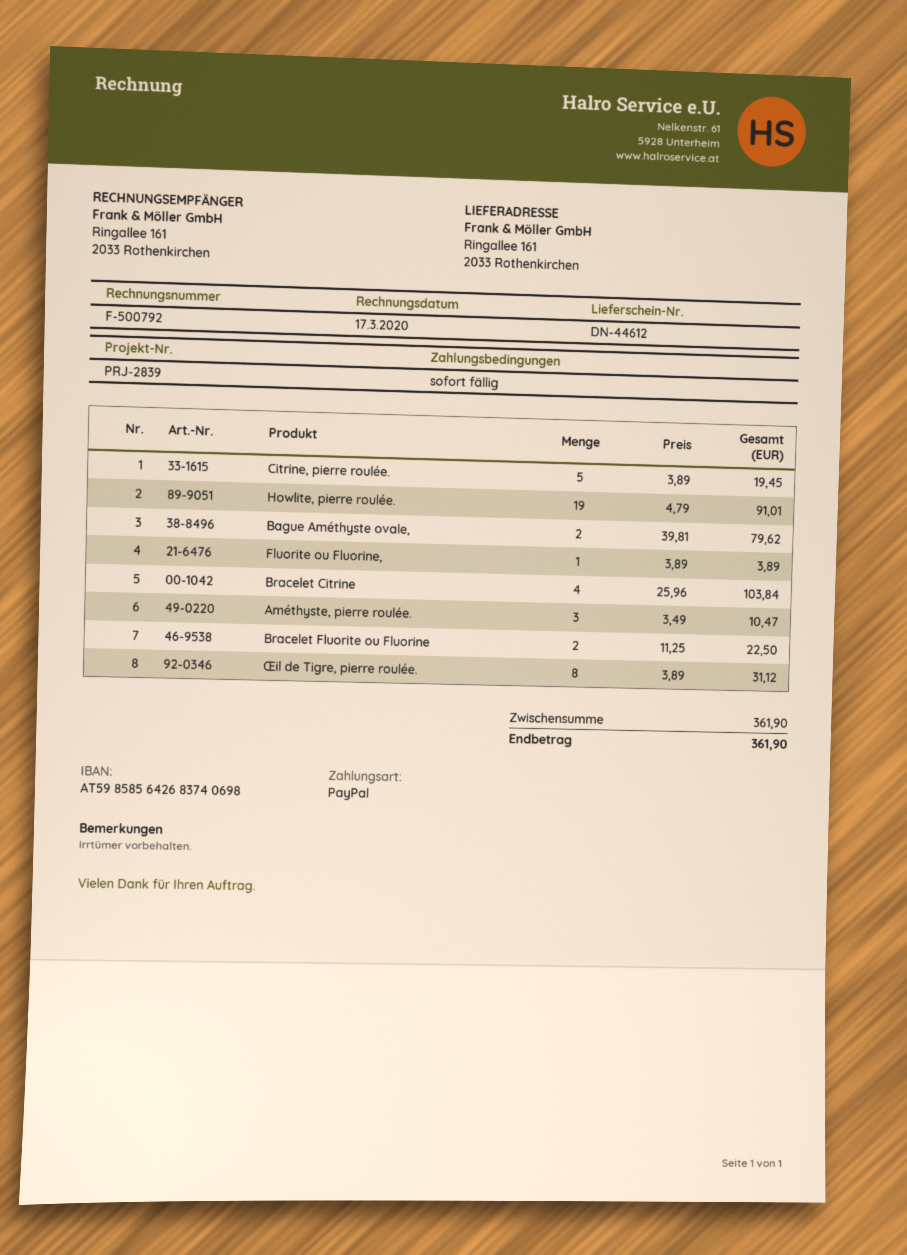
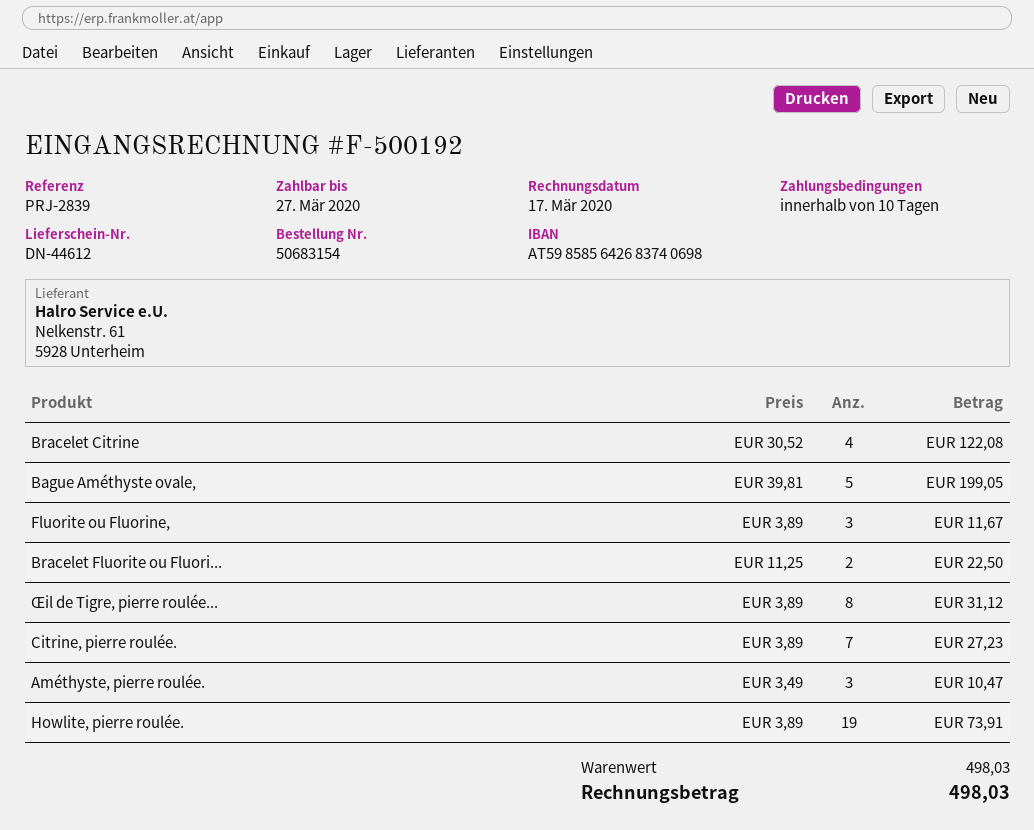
invoice number: F-500792 -> F-500192
payment terms: on receipt -> 10 days
Citrine, pierre roulée.: 5 x 3.89 = 19.45 -> 7 x 3.89 = 27.23
Howlite, pierre roulée.: 19 x 4.79 = 91.01 -> 19 x 3.89 = 73.91
Bague Améthyste ovale,: 2 x 39.81 = 79.62 -> 5 x 39.81 = 199.05
Fluorite ou Fluorine,: 1 x 3.89 = 3.89 -> 3 x 3.89 = 11.67
Bracelet Citrine: 4 x 25.96 = 103.84 -> 4 x 30.52 = 122.08
subtotal: 361.90 -> 498.03
total: 361.90 -> 498.03

